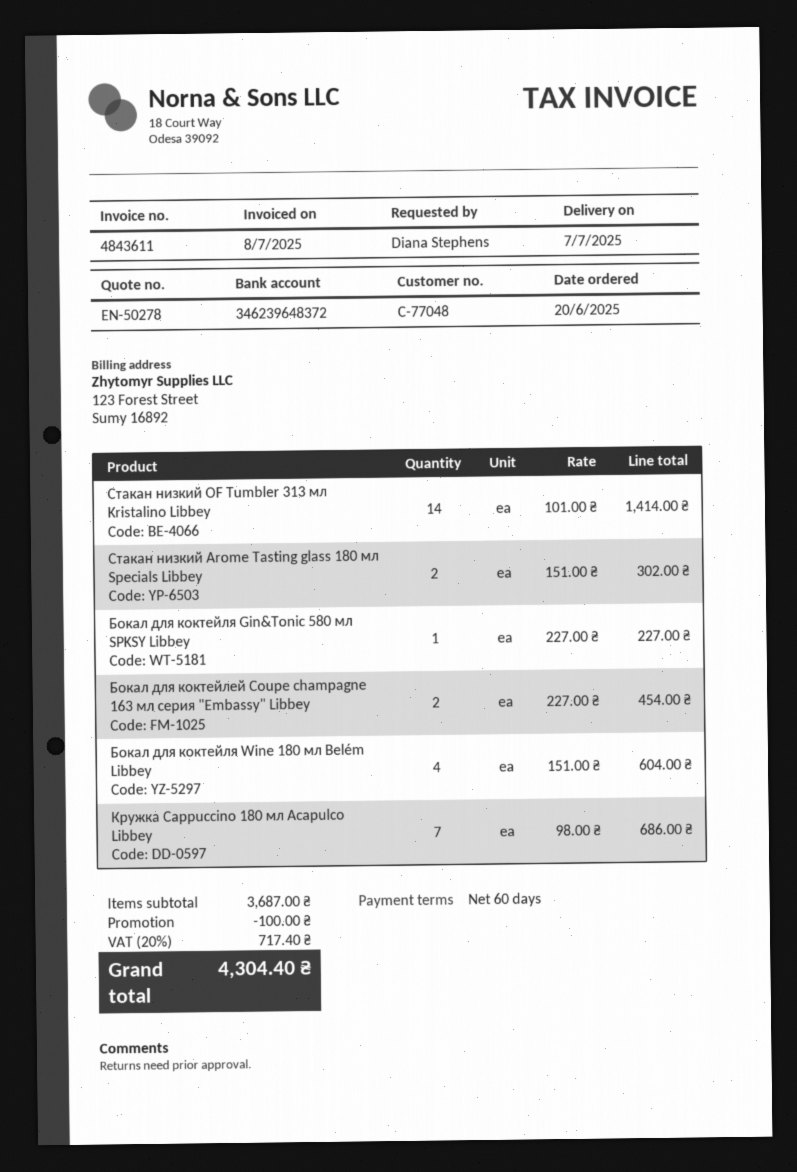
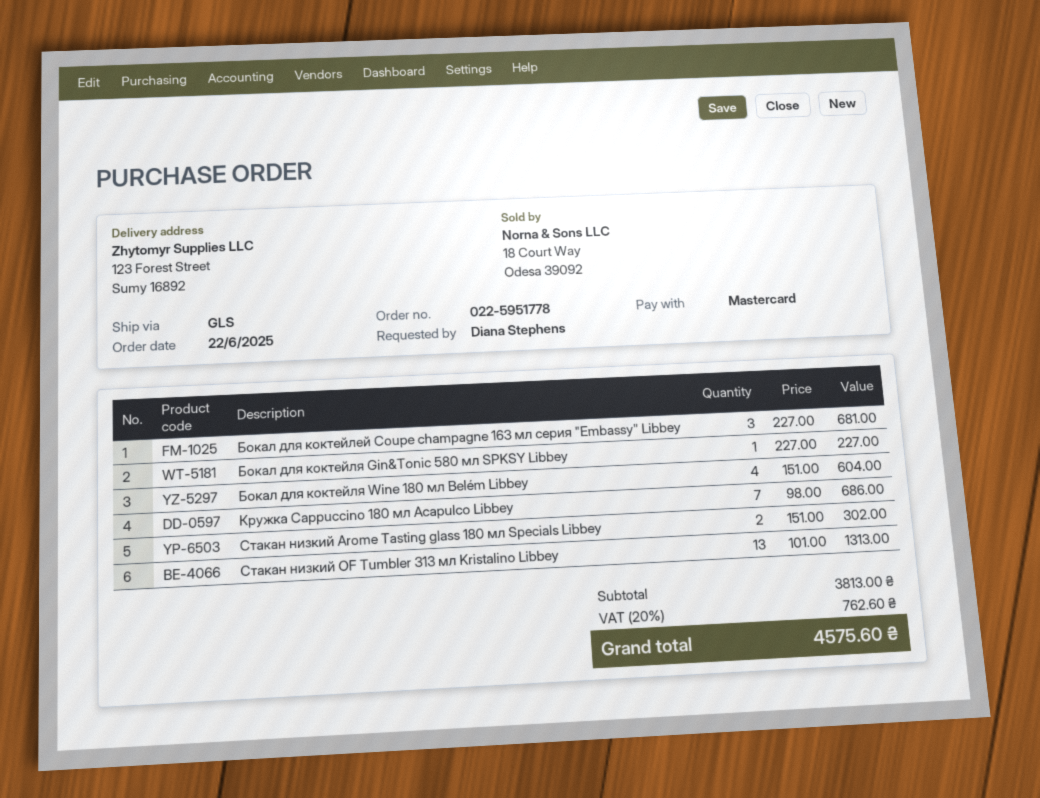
order date: 2025-06-20 -> 2025-06-22
Стакан низкий OF Tumbler 313 мл Kristalino Libbey: 14 x 101.00 = 1414.00 -> 13 x 101.00 = 1313.00
Бокал для коктейлей Coupe champagne 163 мл серия "Embassy" Libbey: 2 x 227.00 = 454.00 -> 3 x 227.00 = 681.00
subtotal: 3687.00 -> 3813.00
discount: 100.00 -> none
tax: 20% = 717.40 -> 20% = 762.60
total: 4304.40 -> 4575.60

